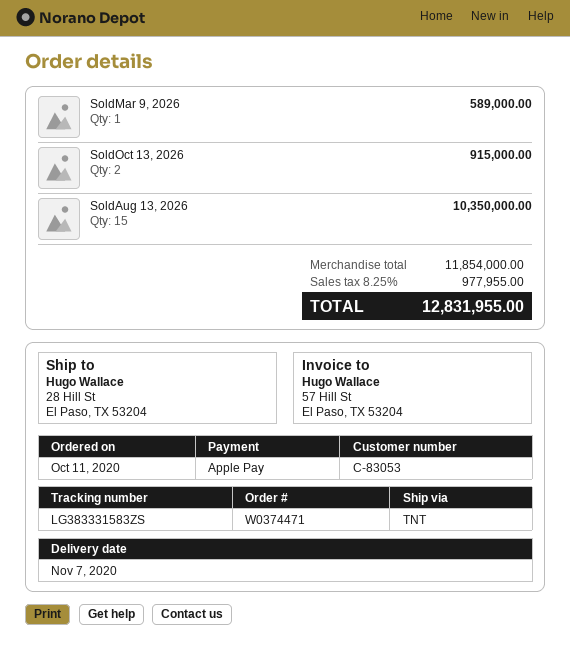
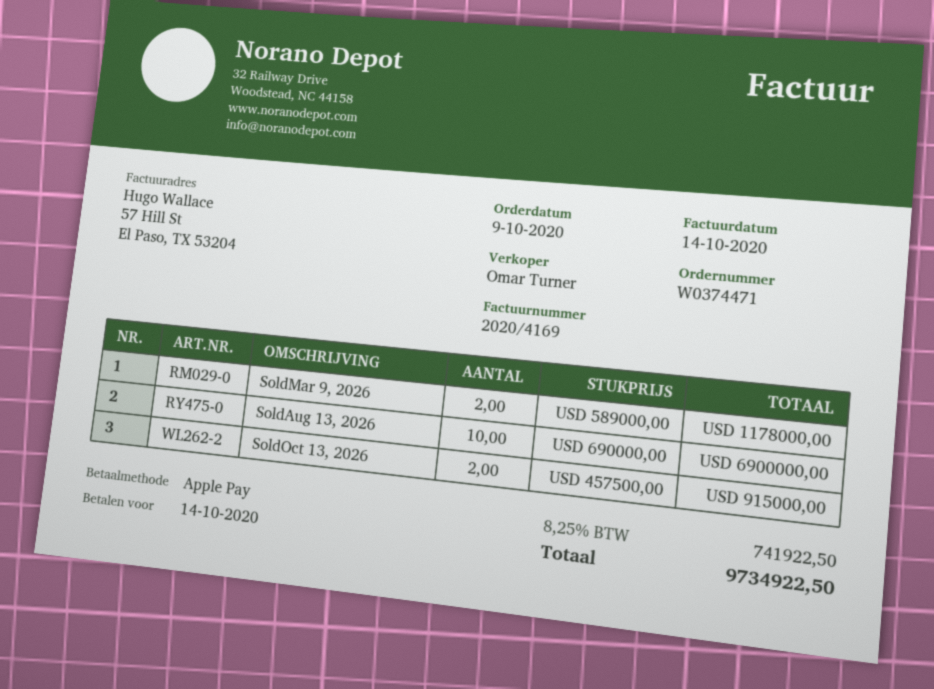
order date: 2020-10-11 -> 2020-10-09
SoldMar 9, 2026: 1 for 589000.00 -> 2 for 1178000.00
SoldAug 13, 2026: 15 for 10350000.00 -> 10 for 6900000.00
tax: 8.25% = 977955.00 -> 8.25% = 741922.50
total: 12831955.00 -> 9734922.50

